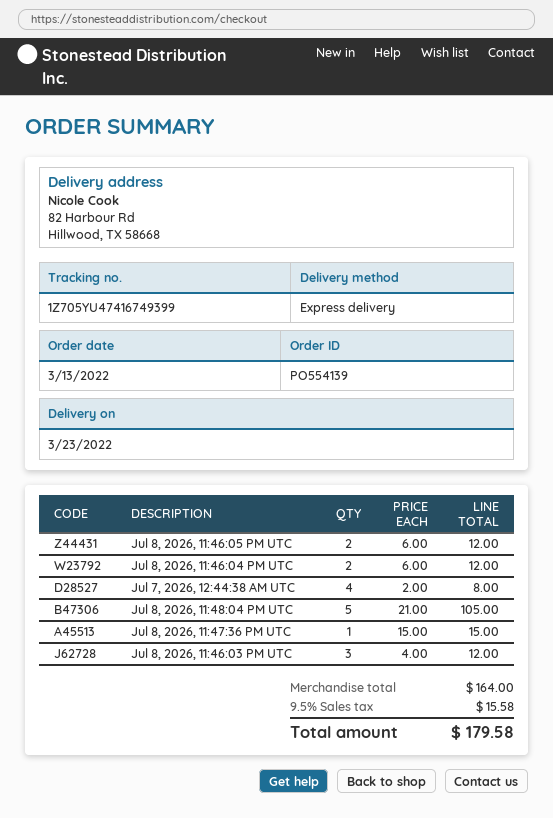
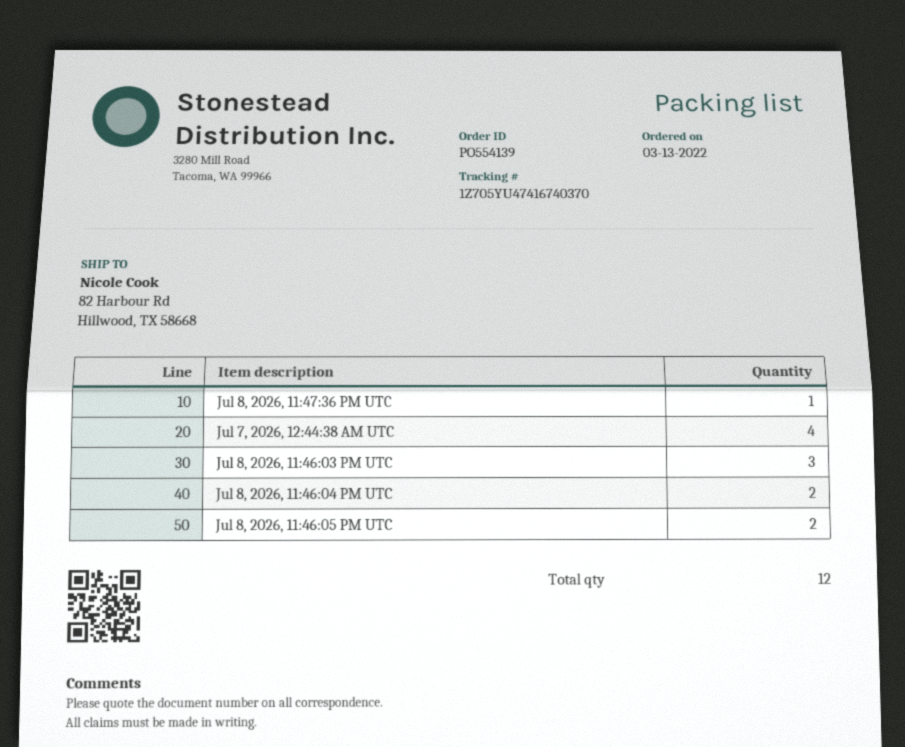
tracking number: 1Z705YU47416749399 -> 1Z705YU47416740370
Jul 8, 2026, 11:48:04 PM UTC: 5 -> none

